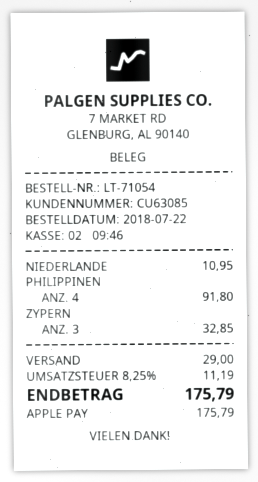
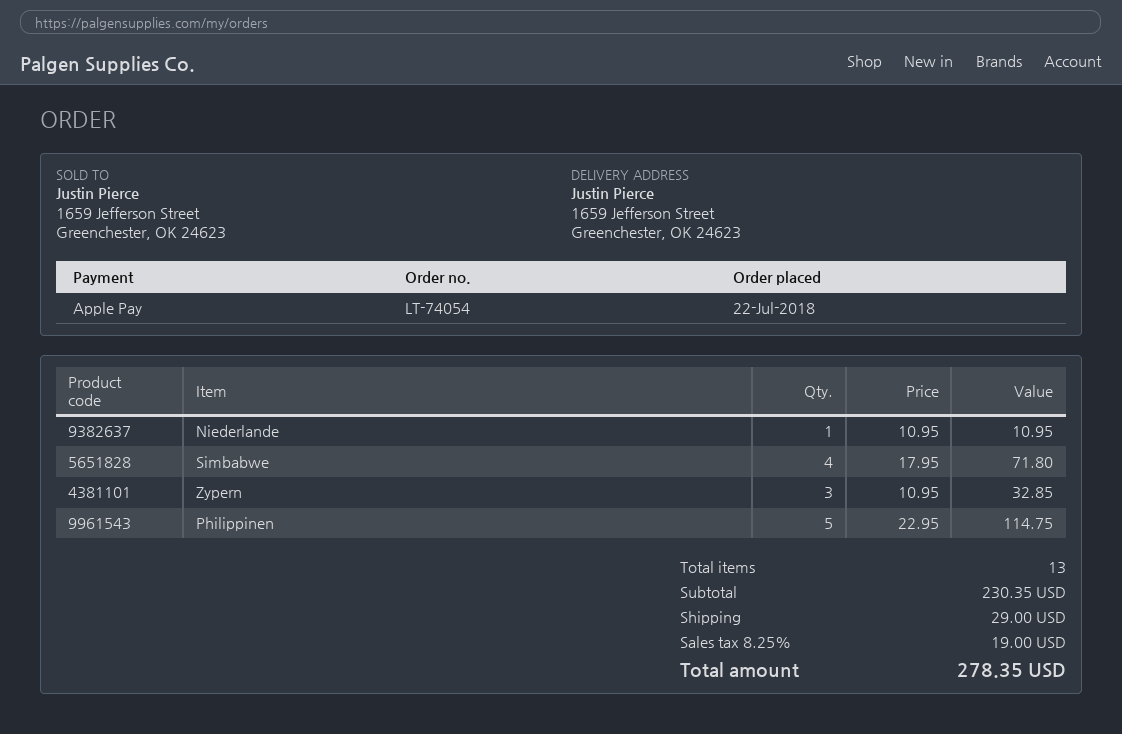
order number: LT-71054 -> LT-74054
PHILIPPINEN: 4 for 91.80 -> 5 for 114.75
Simbabwe: none -> 4 for 71.80
tax: 8.25% = 11.19 -> 8.25% = 19.00
total: 175.79 -> 278.35

